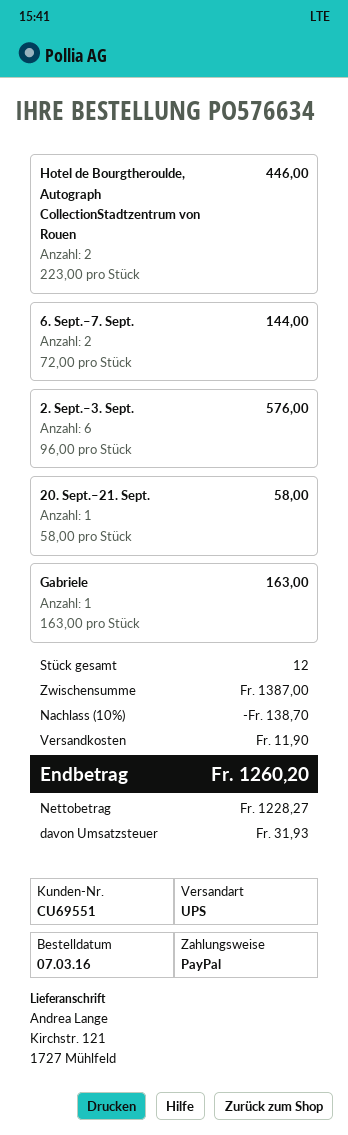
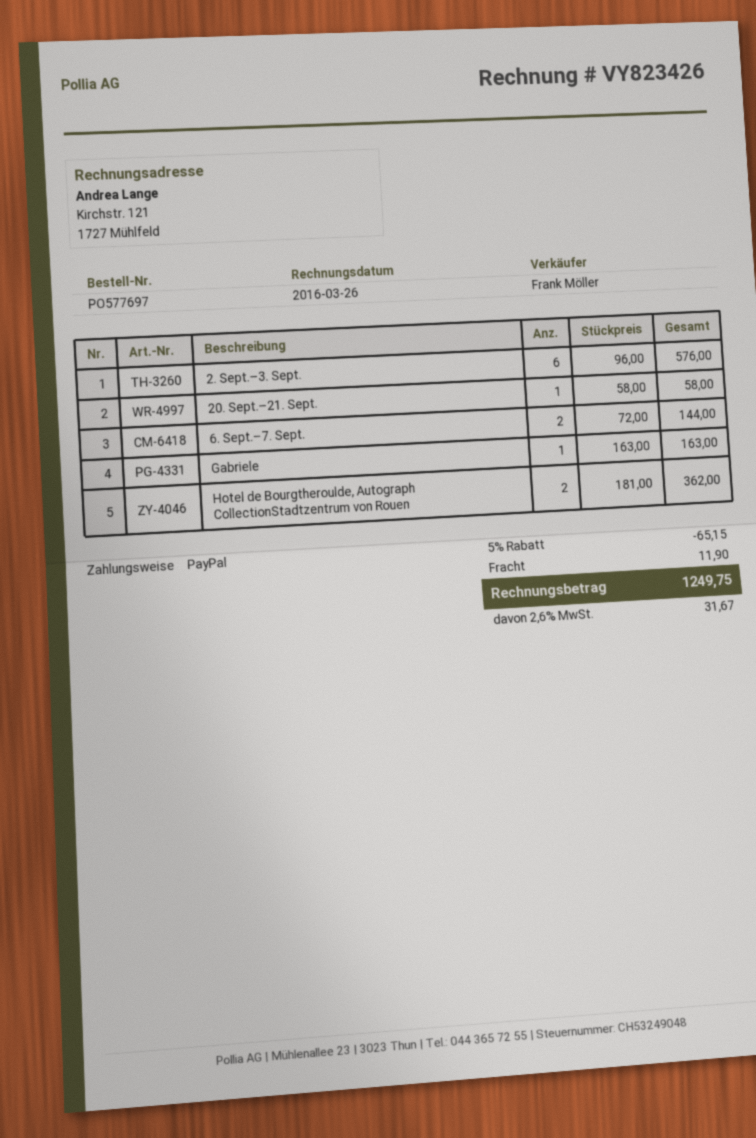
order number: PO576634 -> PO577697
Hotel de Bourgtheroulde, Autograph CollectionStadtzentrum von Rouen: 2 x 223.00 = 446.00 -> 2 x 181.00 = 362.00
discount: 10% = 138.70 -> 5% = 65.15
tax: 31.93 -> 31.67
total: 1260.20 -> 1249.75

